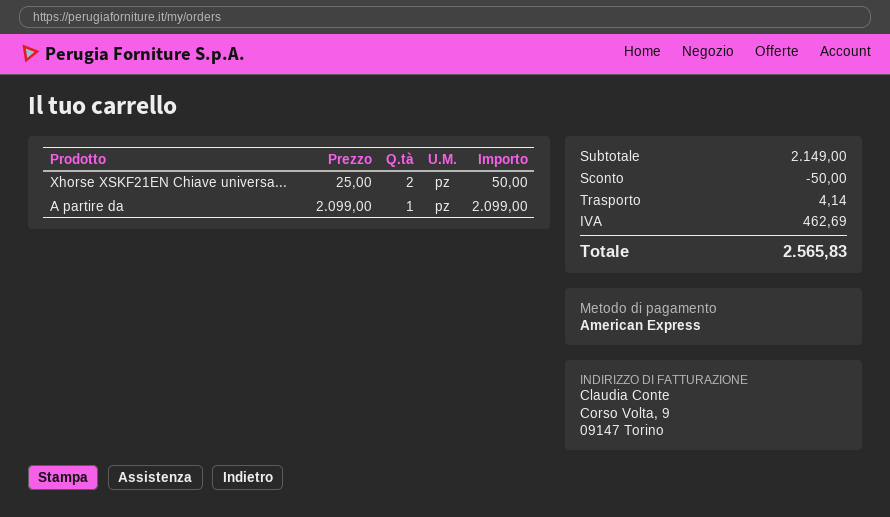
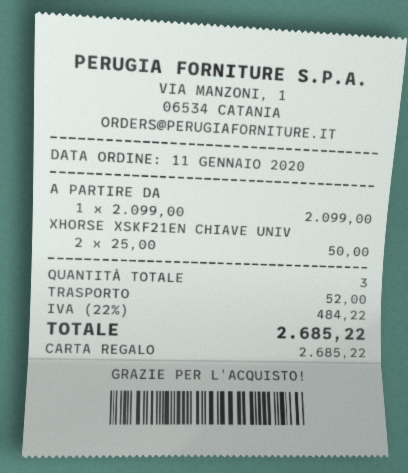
payment method: American Express -> gift card
discount: 50.00 -> none
shipping: 4.14 -> 52.00
tax: 462.69 -> 484.22
total: 2565.83 -> 2685.22

